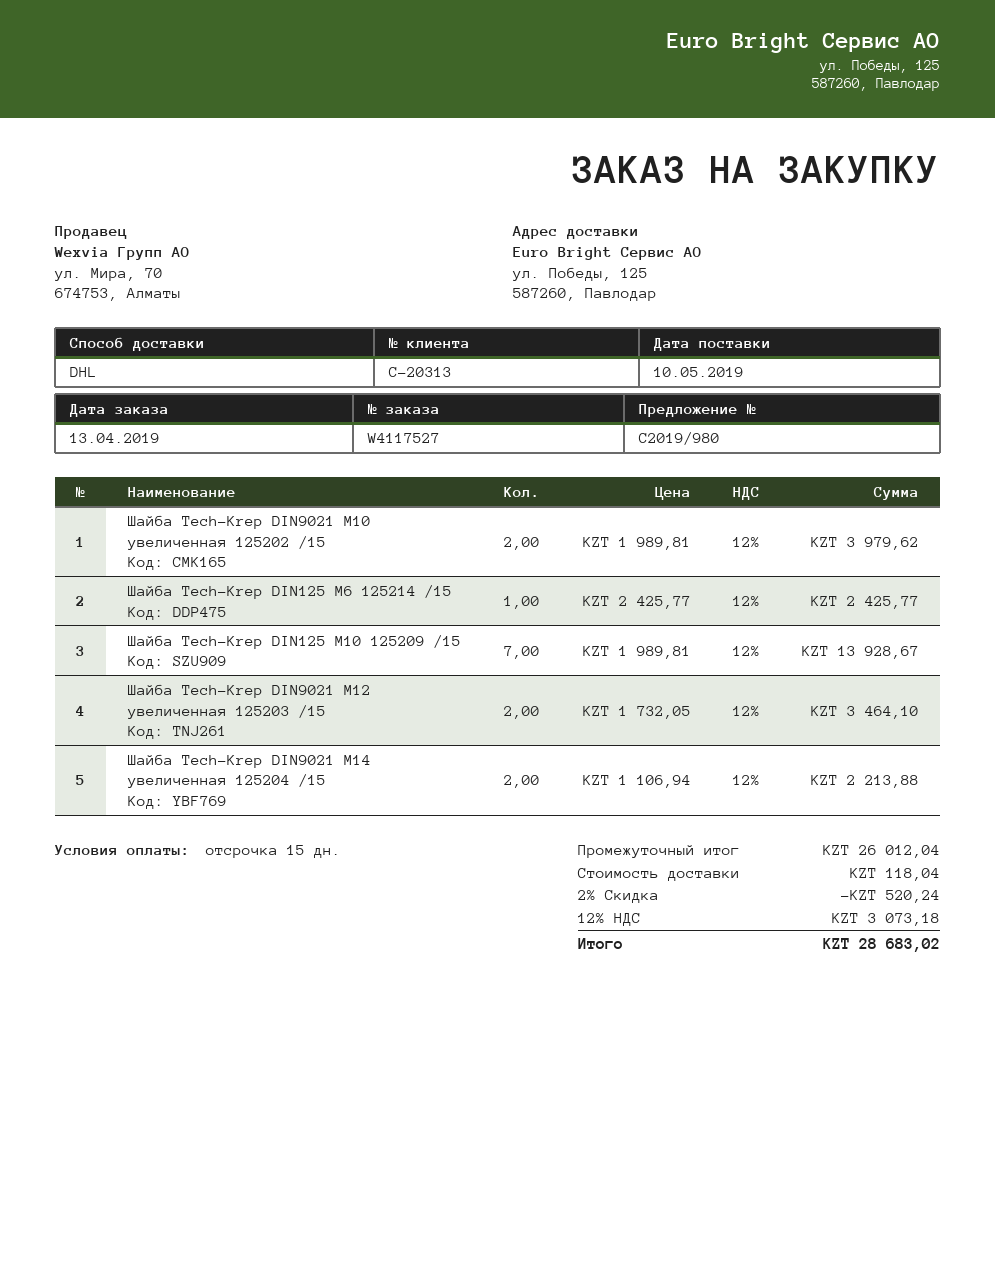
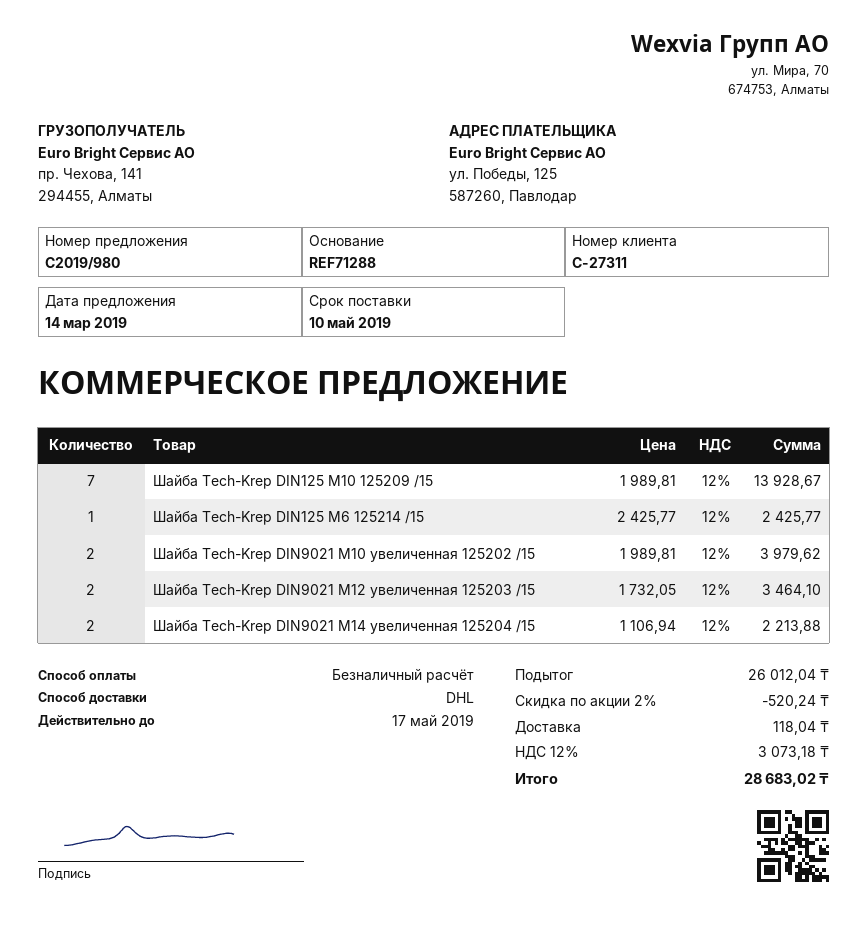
customer number: C-20313 -> C-27311
ship to: ул. Победы, 125, 587260, Павлодар -> пр. Чехова, 141, 294455, Алматы

